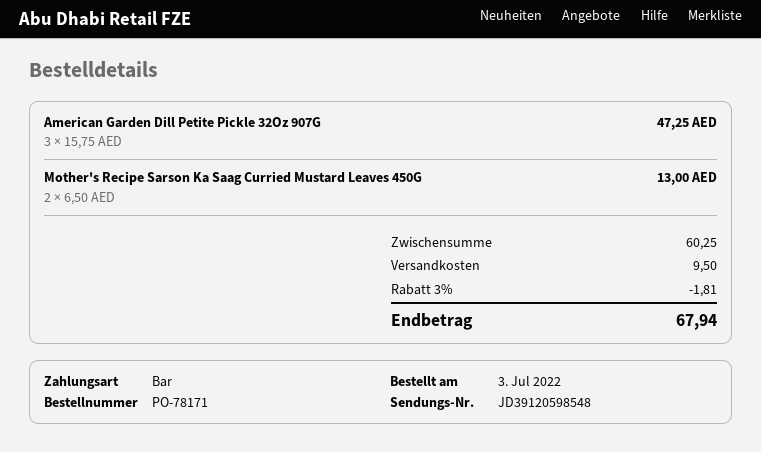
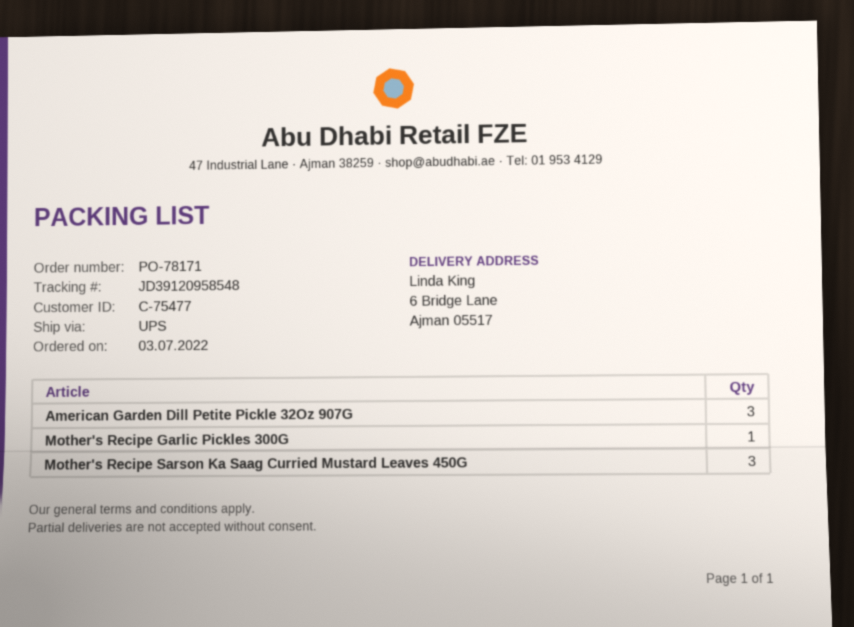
tracking number: JD39120598548 -> JD39120958548
Mother's Recipe Sarson Ka Saag Curried Mustard Leaves 450G: 2 -> 3
Mother's Recipe Garlic Pickles 300G: none -> 1

